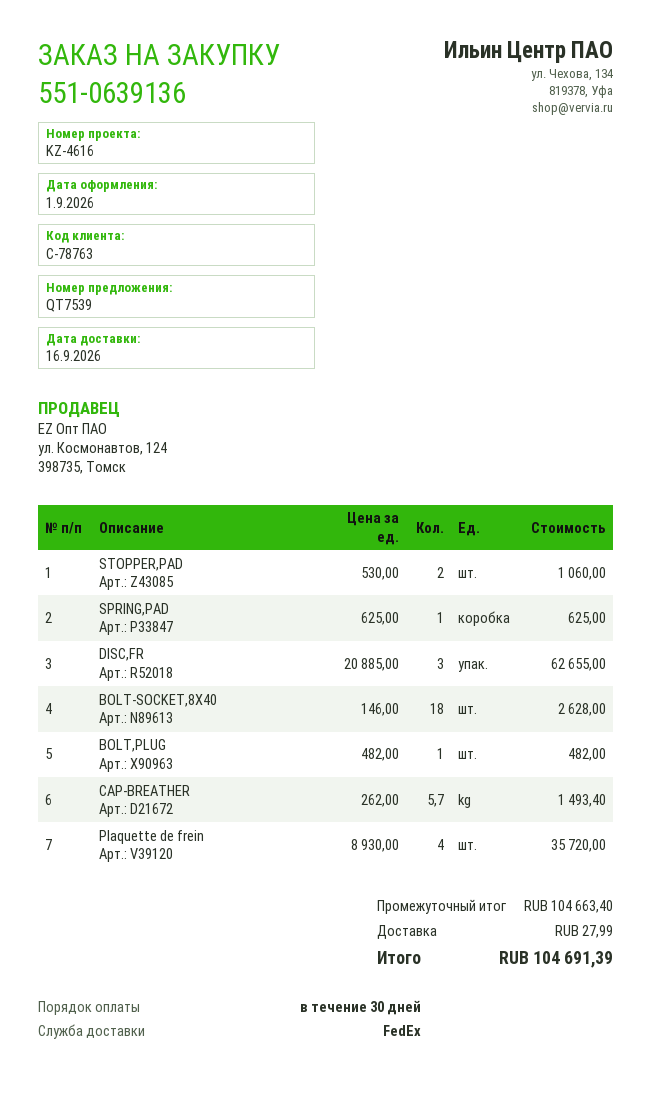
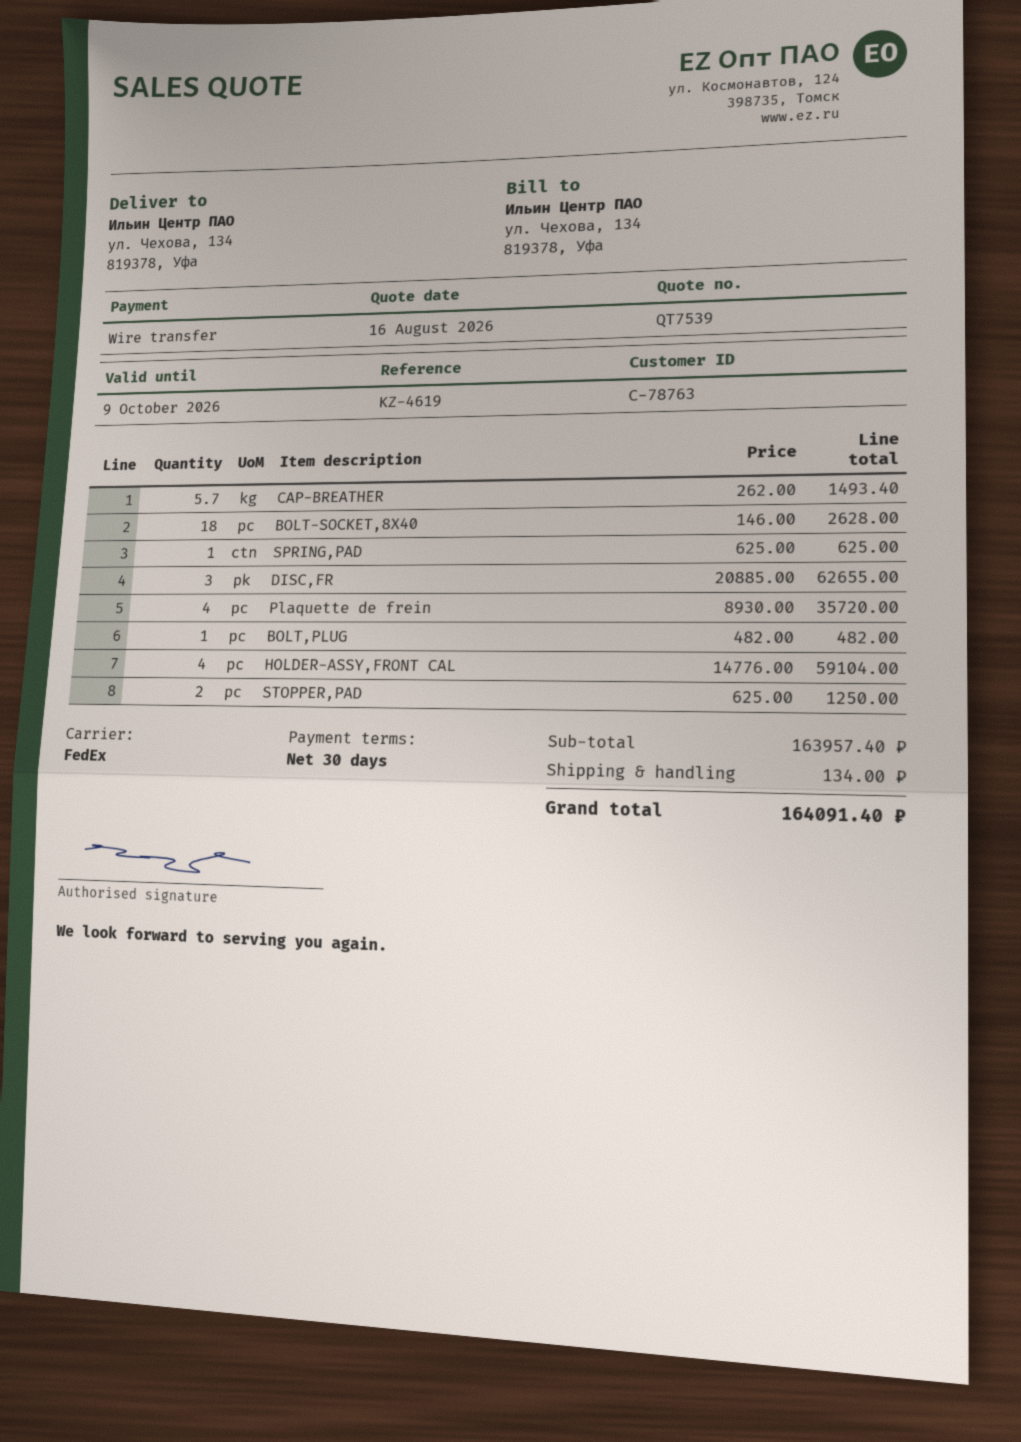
reference: KZ-4616 -> KZ-4619
STOPPER,PAD: 2 x 530.00 = 1060.00 -> 2 x 625.00 = 1250.00
HOLDER-ASSY,FRONT CAL: none -> 4 x 14776.00 = 59104.00
subtotal: 104663.40 -> 163957.40
shipping: 27.99 -> 134.00
total: 104691.39 -> 164091.40

